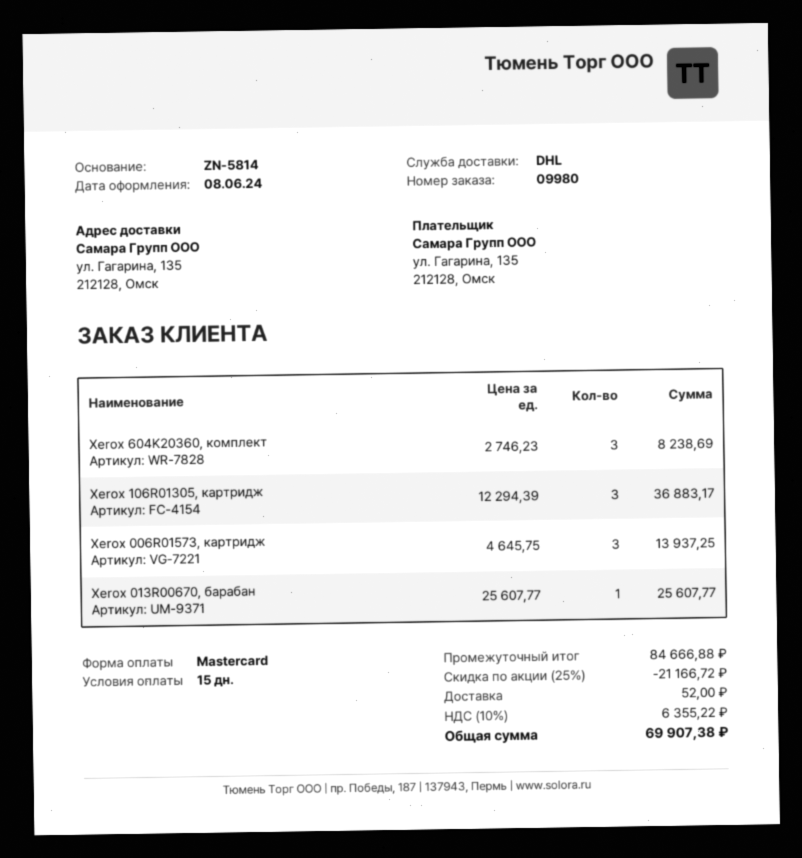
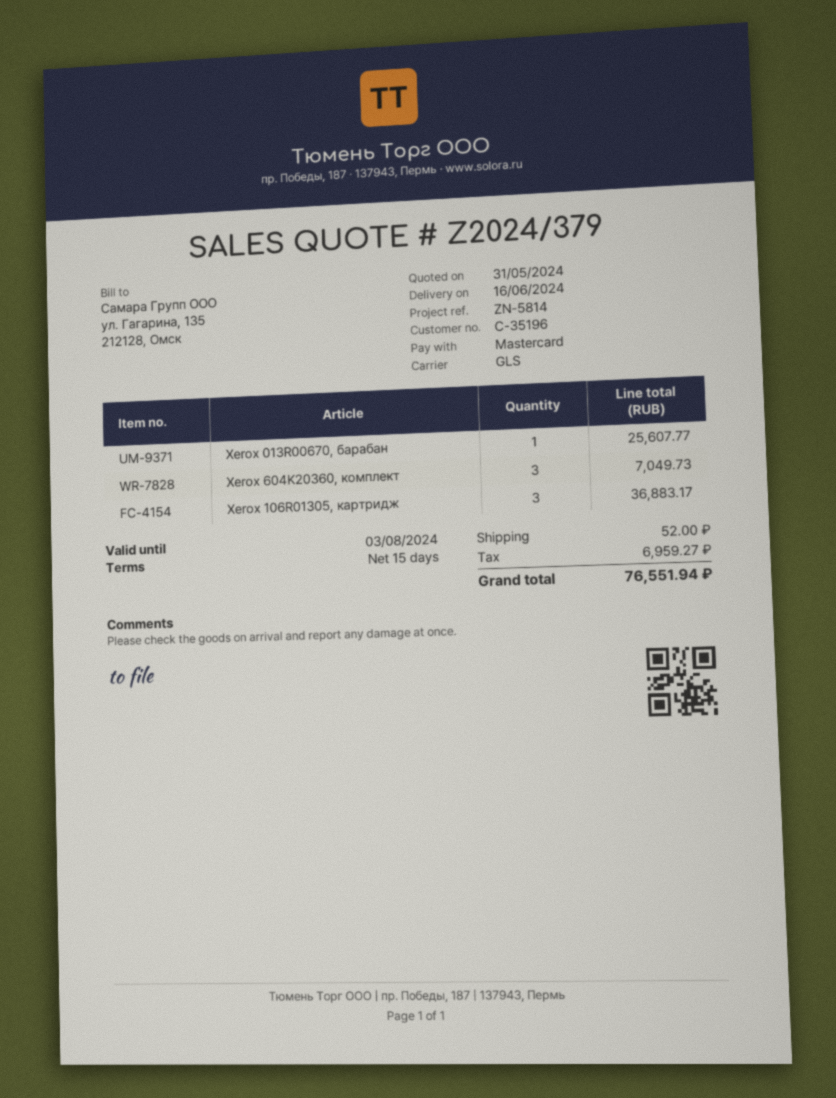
shipping method: DHL -> GLS
Xerox 604K20360, комплект: 3 for 8238.69 -> 3 for 7049.73
Xerox 006R01573, картридж: 3 for 13937.25 -> none
discount: 25% = 21166.72 -> none
tax: 6355.22 -> 6959.27
total: 69907.38 -> 76551.94

